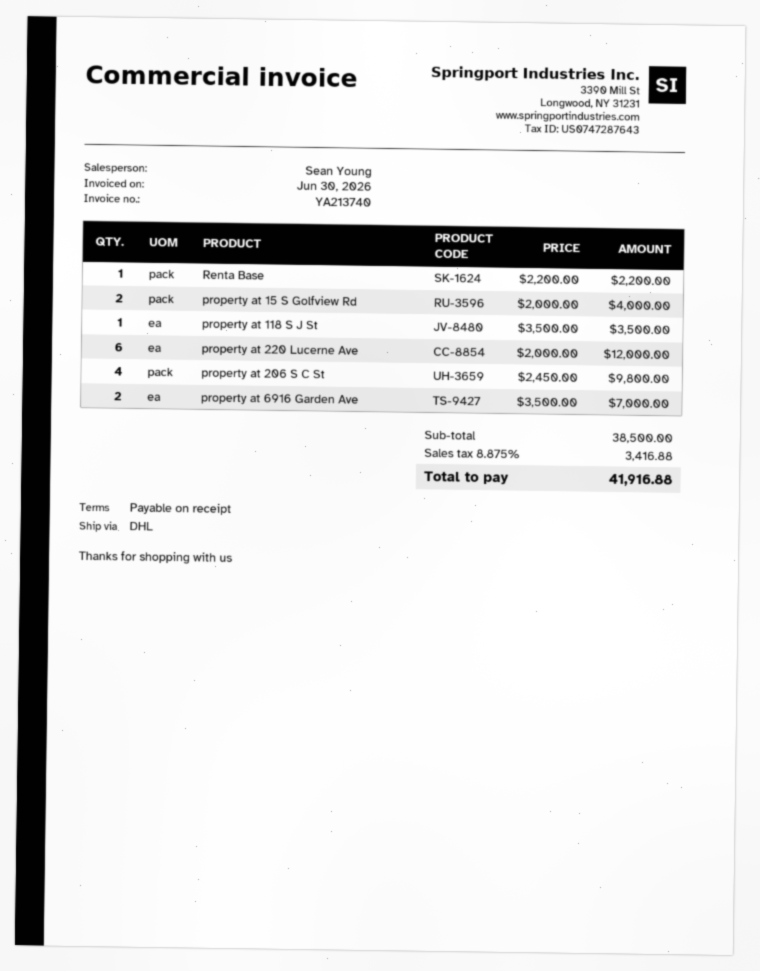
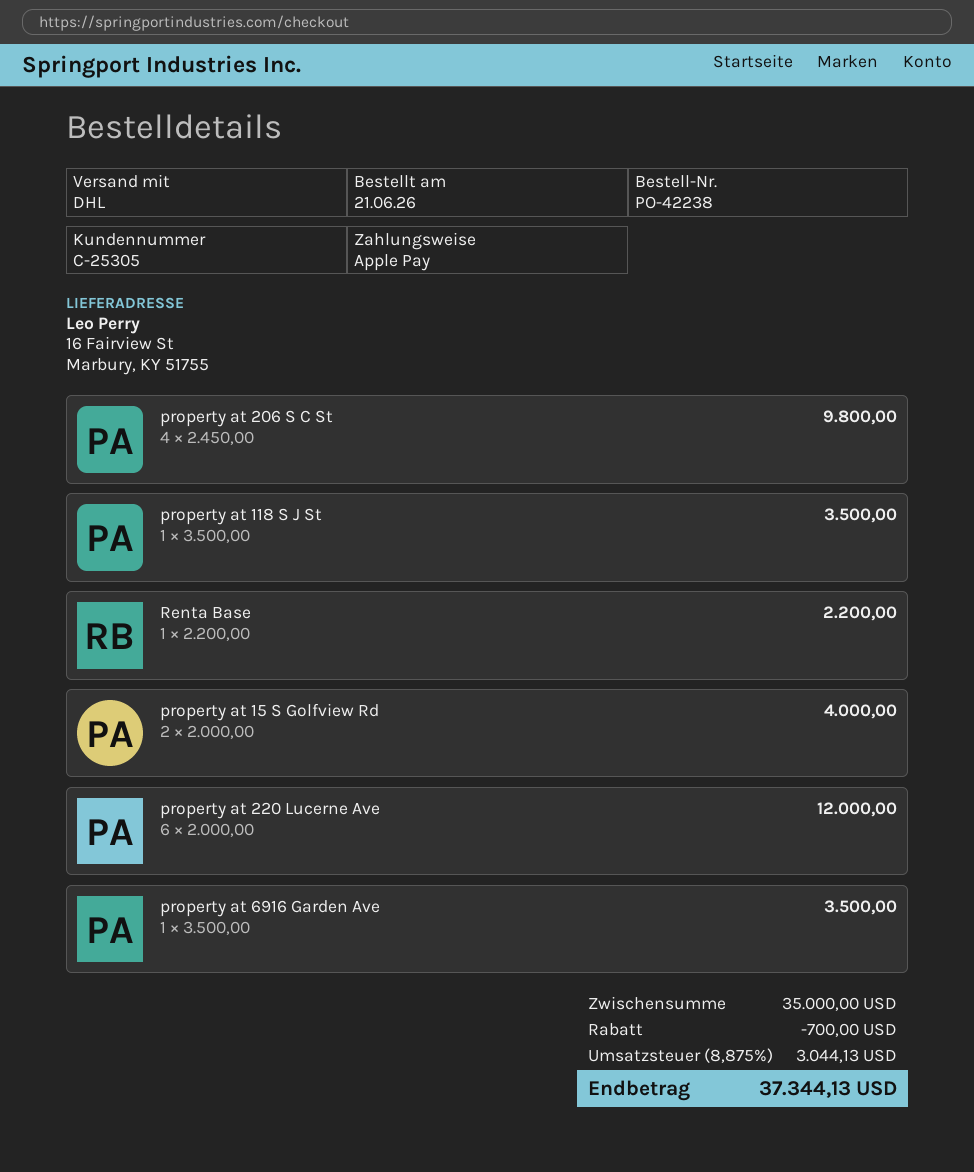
property at 6916 Garden Ave: 2 x 3500.00 = 7000.00 -> 1 x 3500.00 = 3500.00
subtotal: 38500.00 -> 35000.00
discount: none -> 700.00
tax: 8.875% = 3416.88 -> 8.875% = 3044.13
total: 41916.88 -> 37344.13

